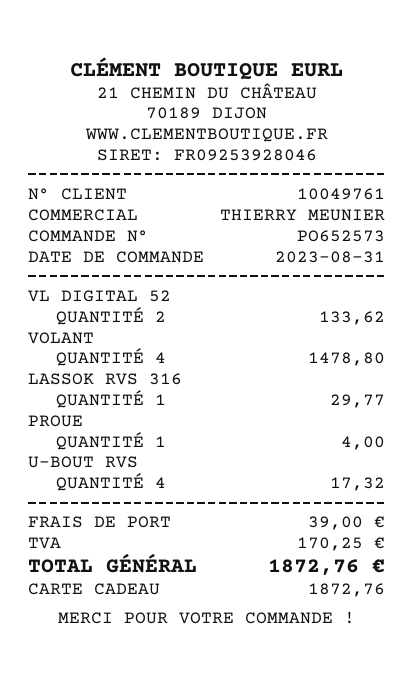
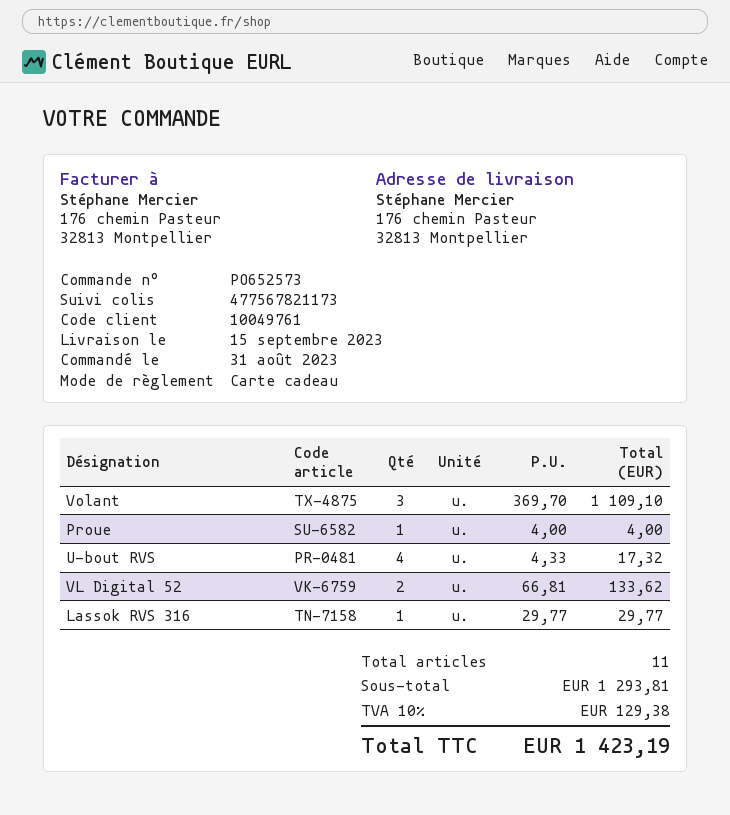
VOLANT: 4 for 1478.80 -> 3 for 1109.10
shipping: 39.00 -> none
tax: 170.25 -> 129.38
total: 1872.76 -> 1423.19

